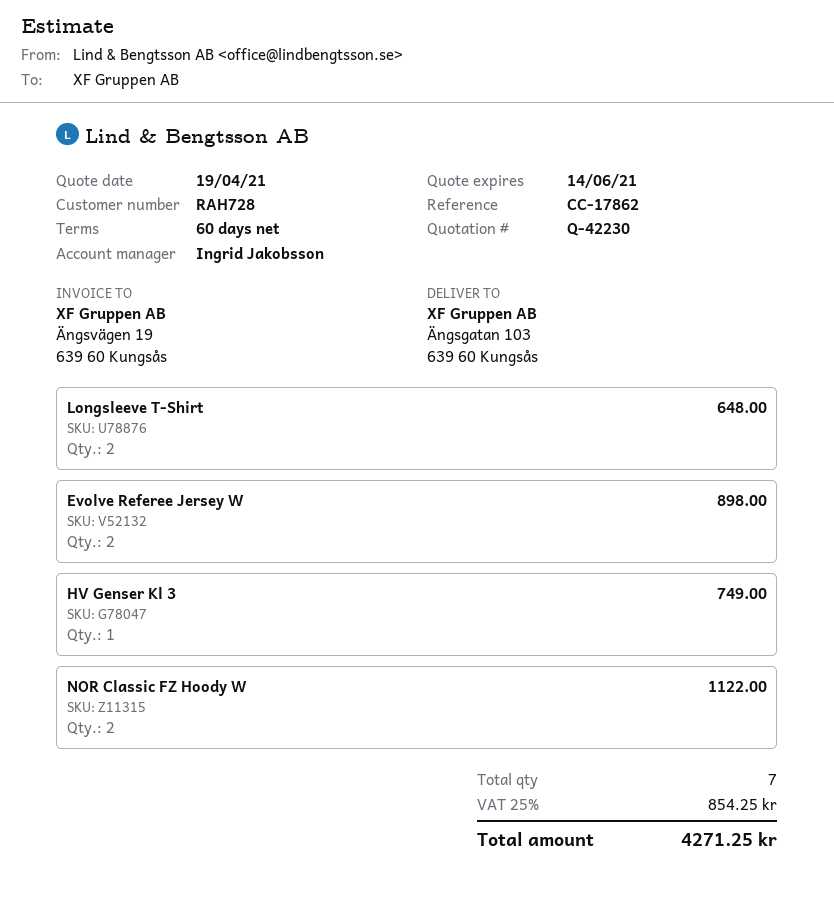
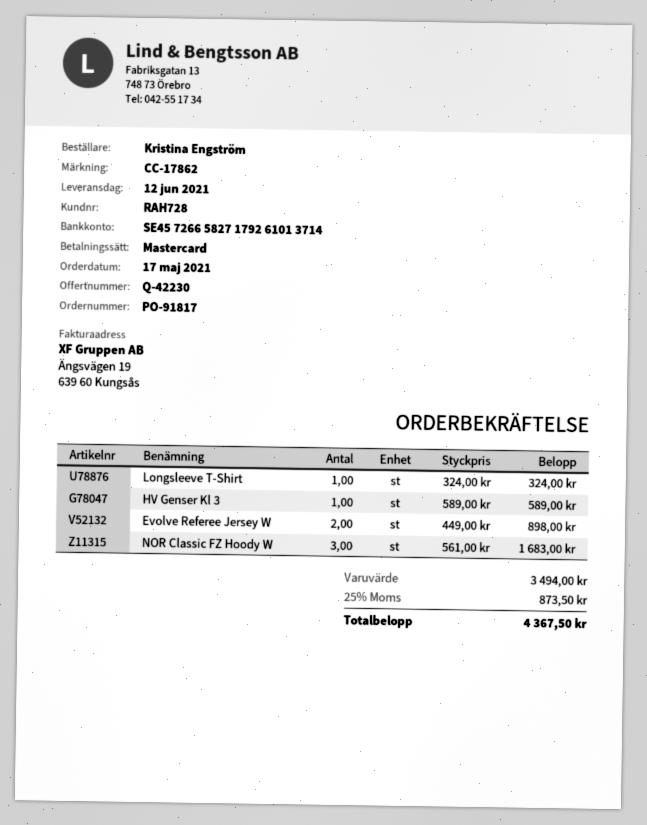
Longsleeve T-Shirt: 2 for 648.00 -> 1 for 324.00
HV Genser Kl 3: 1 for 749.00 -> 1 for 589.00
NOR Classic FZ Hoody W: 2 for 1122.00 -> 3 for 1683.00
tax: 25% = 854.25 -> 25% = 873.50
total: 4271.25 -> 4367.50

